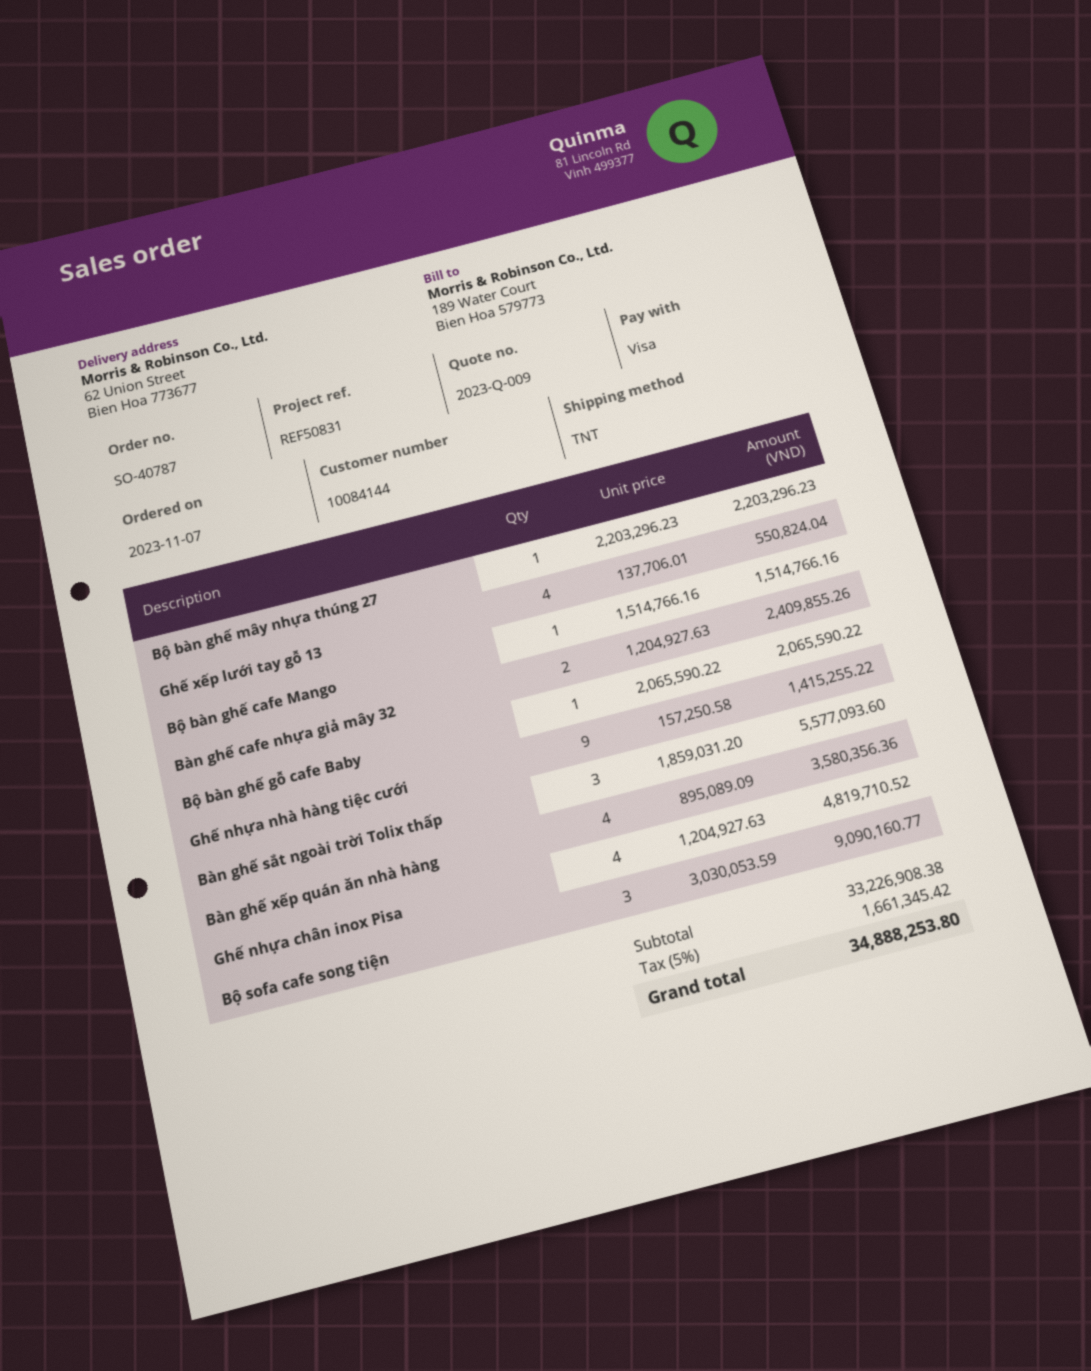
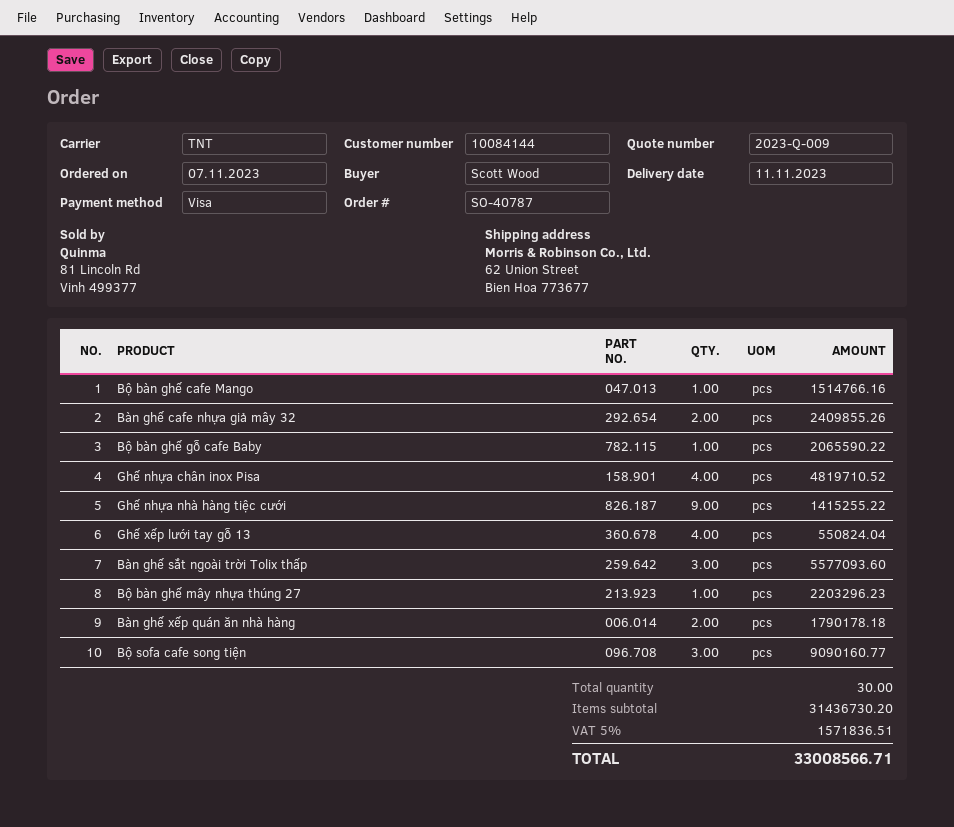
Bàn ghế xếp quán ăn nhà hàng: 4 for 3580356.36 -> 2 for 1790178.18
subtotal: 33226908.38 -> 31436730.20
tax: 5% = 1661345.42 -> 5% = 1571836.51
total: 34888253.80 -> 33008566.71

